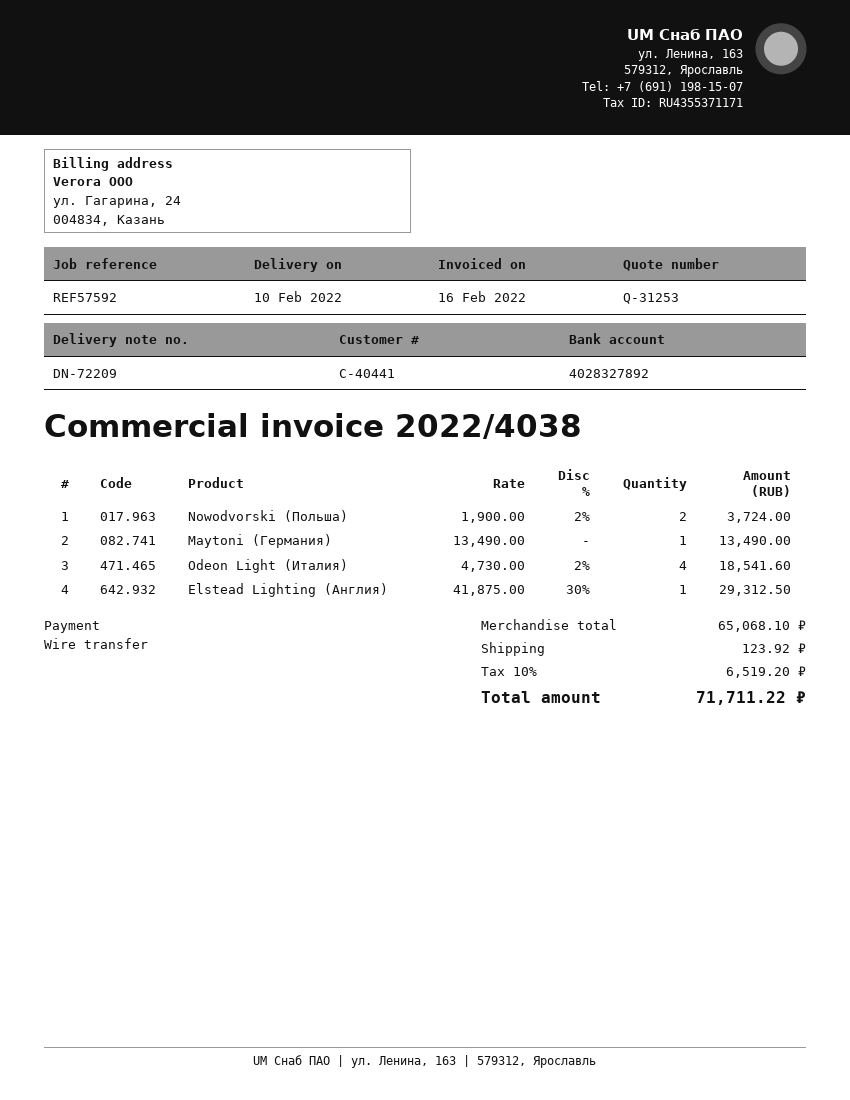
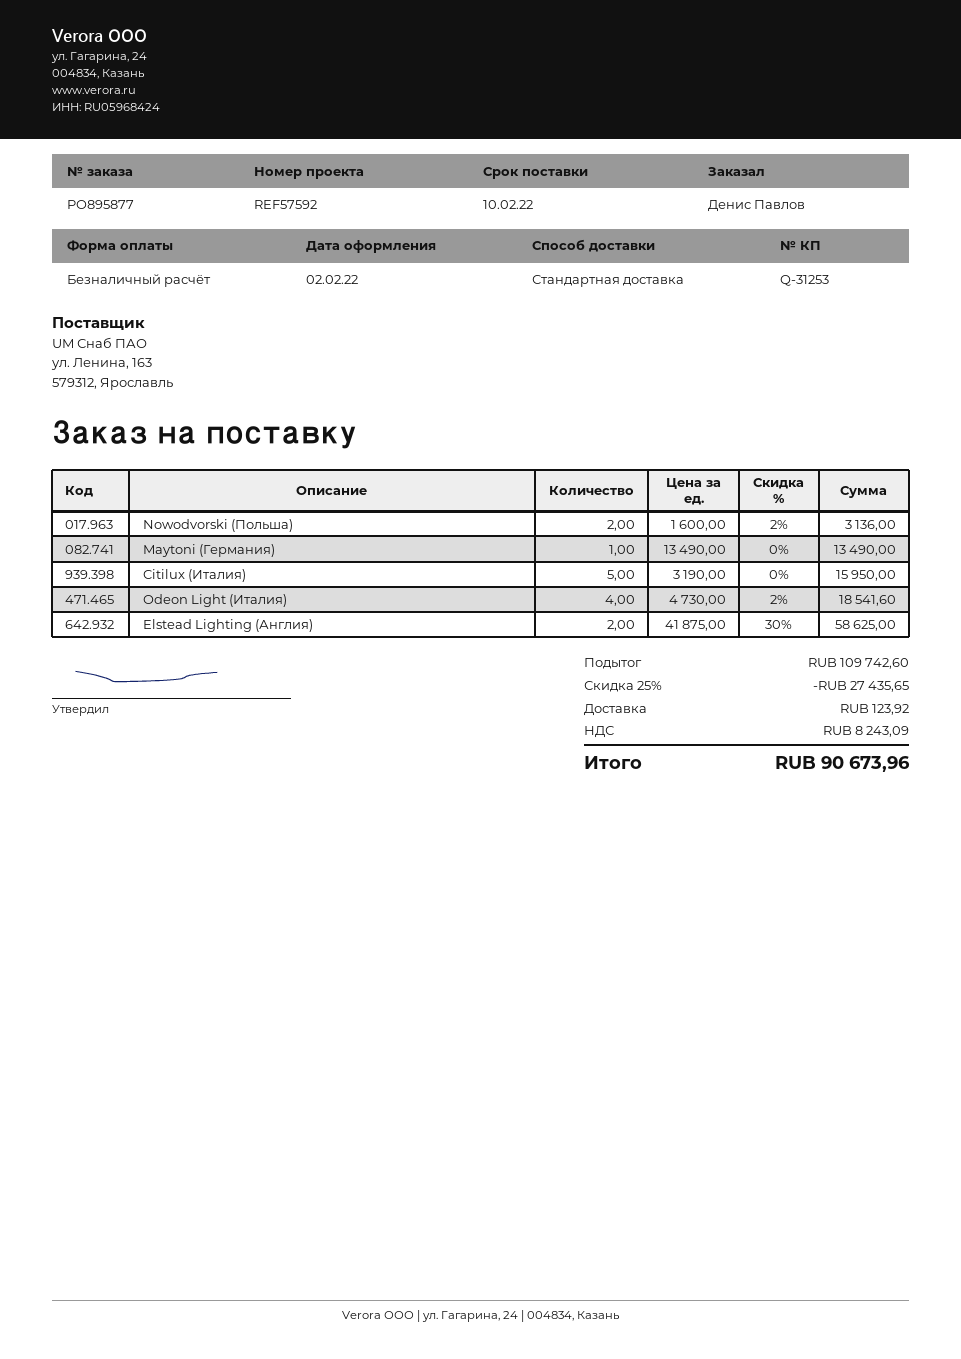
Nowodvorski (Польша): 2 x 1900.00 - 2% = 3724.00 -> 2 x 1600.00 - 2% = 3136.00
Elstead Lighting (Англия): 1 x 41875.00 - 30% = 29312.50 -> 2 x 41875.00 - 30% = 58625.00
Citilux (Италия): none -> 5 x 3190.00 = 15950.00
subtotal: 65068.10 -> 109742.60
discount: none -> 25% = 27435.65
tax: 6519.20 -> 8243.09
total: 71711.22 -> 90673.96

